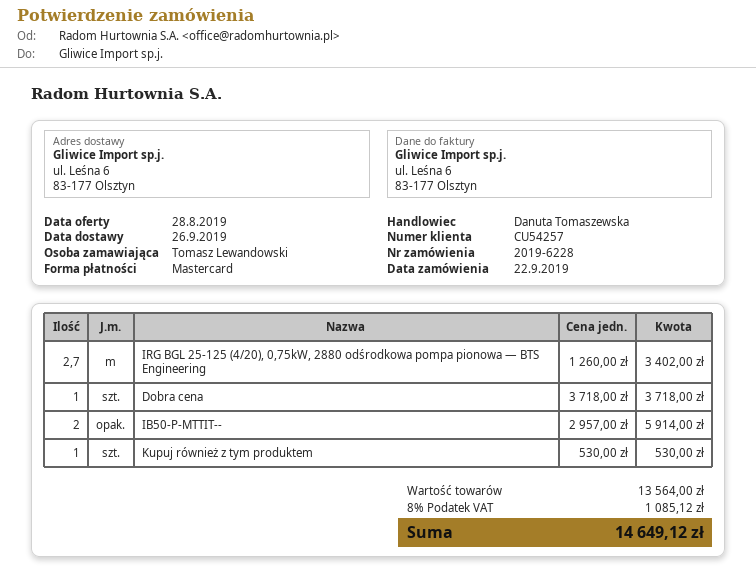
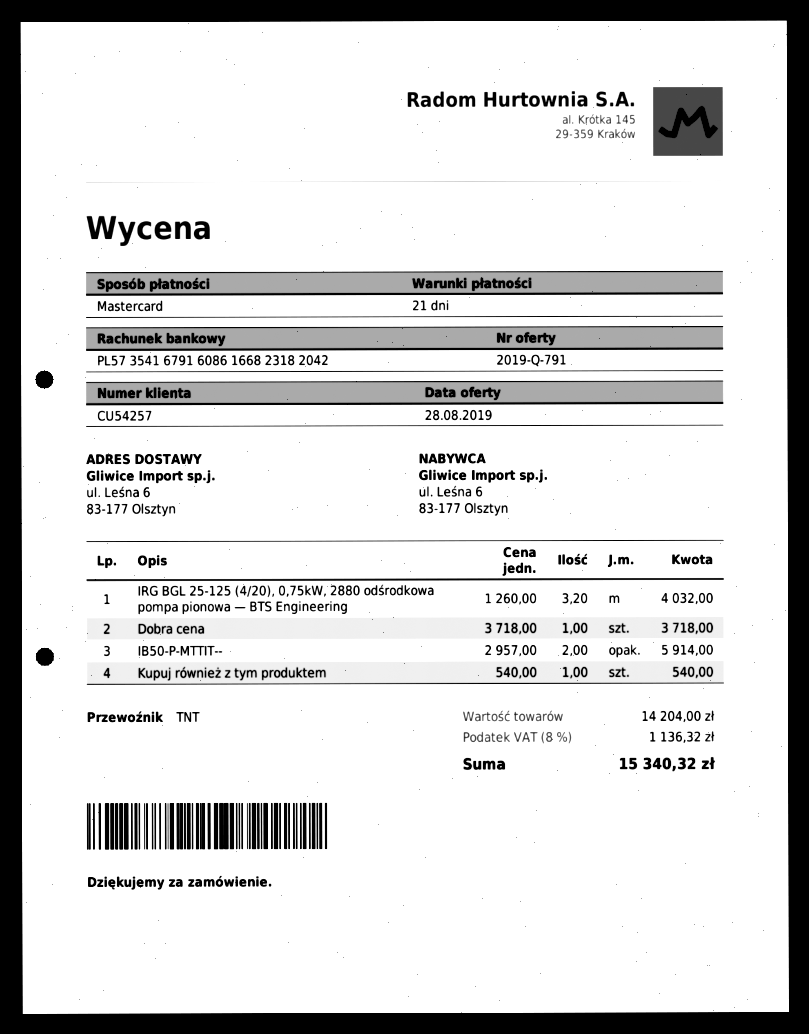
IRG BGL 25-125 (4/20), 0,75kW, 2880 odśrodkowa pompa pionowa — BTS Engineering: 2.7 x 1260.00 = 3402.00 -> 3.2 x 1260.00 = 4032.00
Kupuj również z tym produktem: 1 x 530.00 = 530.00 -> 1 x 540.00 = 540.00
subtotal: 13564.00 -> 14204.00
tax: 8% = 1085.12 -> 8% = 1136.32
total: 14649.12 -> 15340.32

